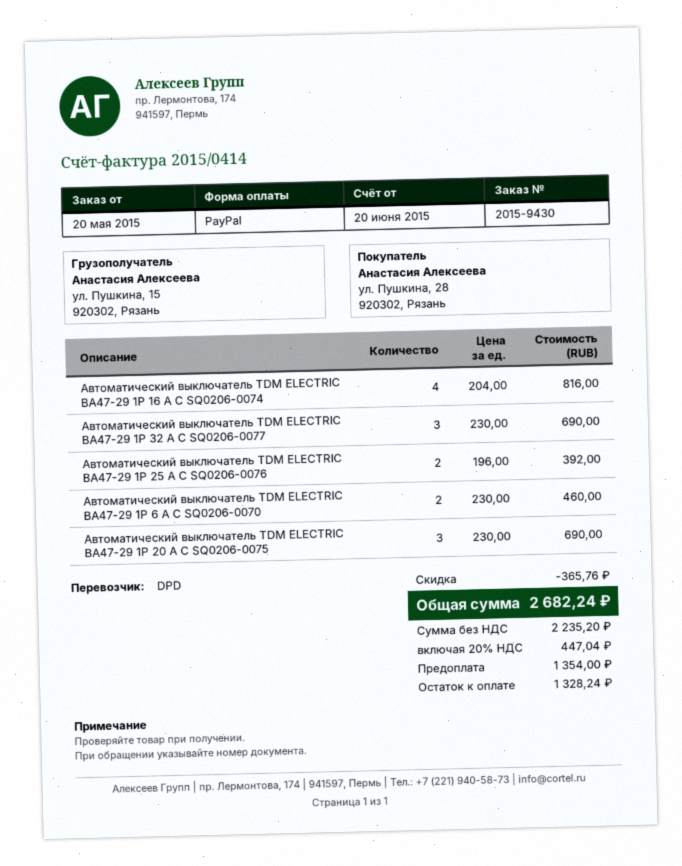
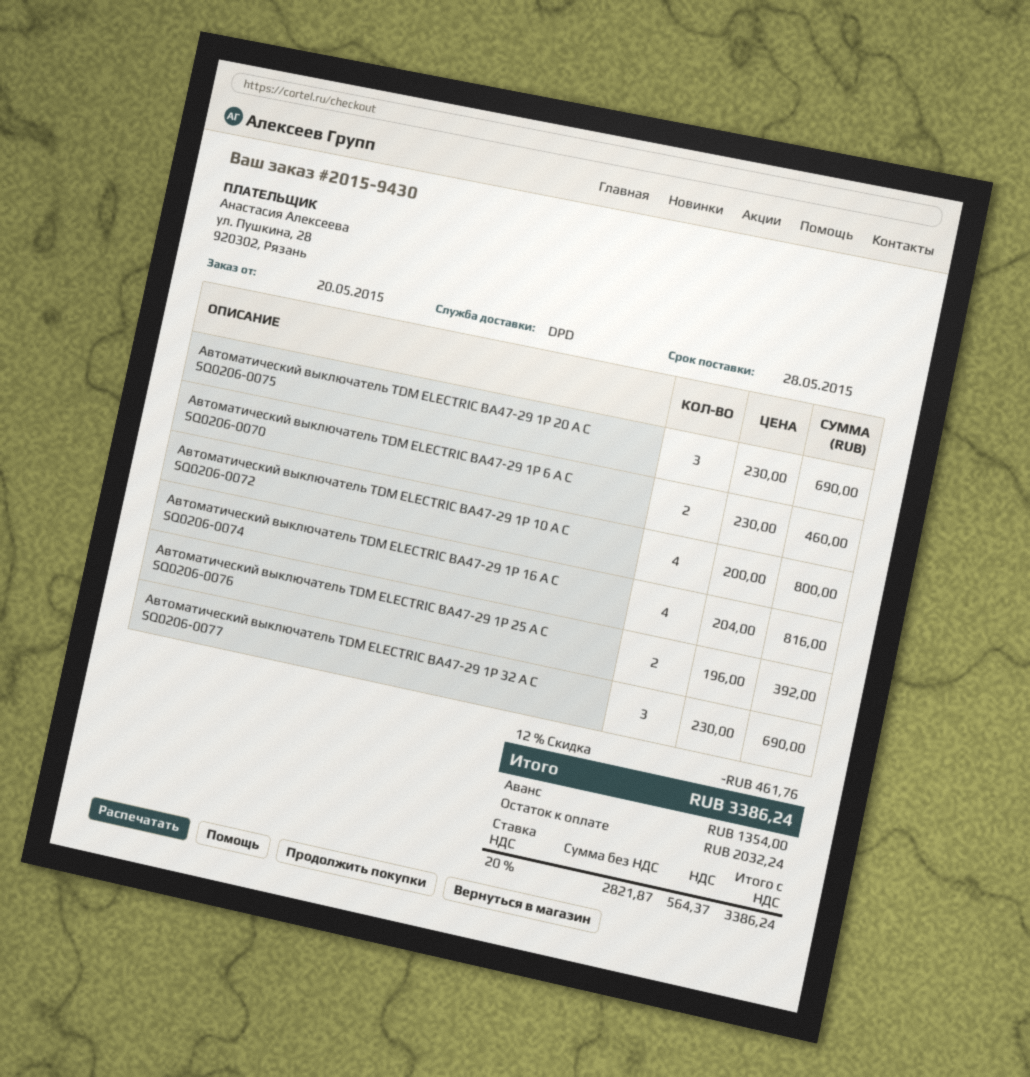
Автоматический выключатель TDM ELECTRIC ВА47-29 1P 10 А C SQ0206-0072: none -> 4 x 200.00 = 800.00
discount: 365.76 -> 461.76
net: 2235.20 -> 2821.87
tax: 20% = 447.04 -> 20% = 564.37
total: 2682.24 -> 3386.24
balance: 1328.24 -> 2032.24

